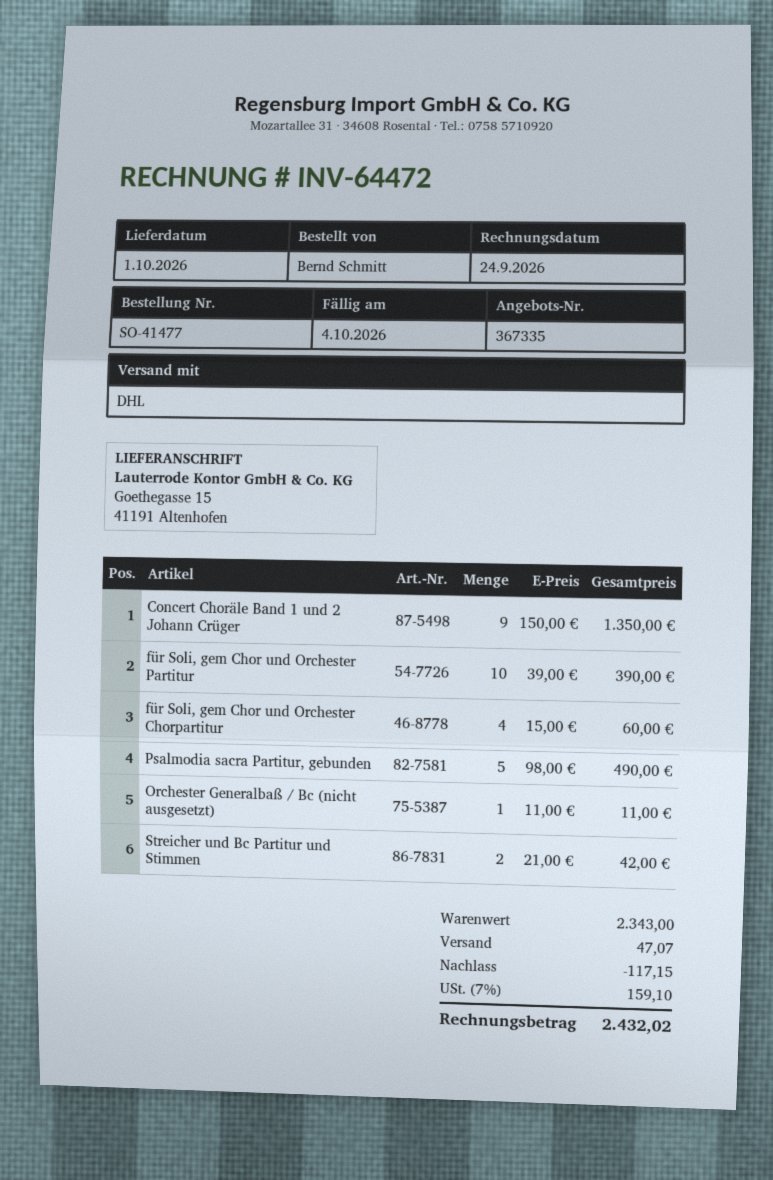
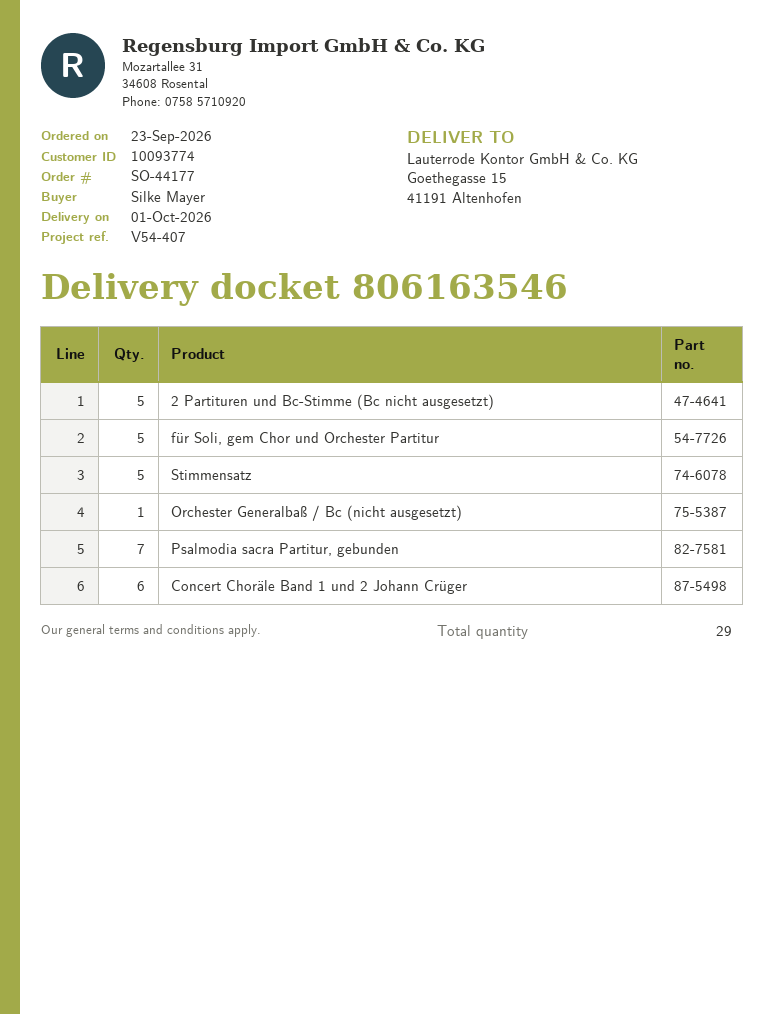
order number: SO-41477 -> SO-44177
ordered by: Bernd Schmitt -> Silke Mayer
Concert Choräle Band 1 und 2 Johann Crüger: 9 -> 6
für Soli, gem Chor und Orchester Partitur: 10 -> 5
für Soli, gem Chor und Orchester Chorpartitur: 4 -> none
Psalmodia sacra Partitur, gebunden: 5 -> 7
Streicher und Bc Partitur und Stimmen: 2 -> none
2 Partituren und Bc-Stimme (Bc nicht ausgesetzt): none -> 5
Stimmensatz: none -> 5

